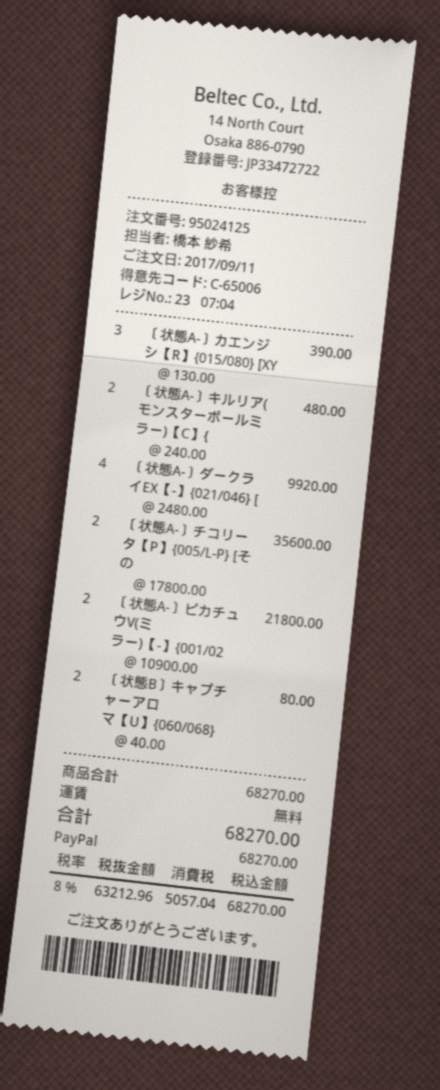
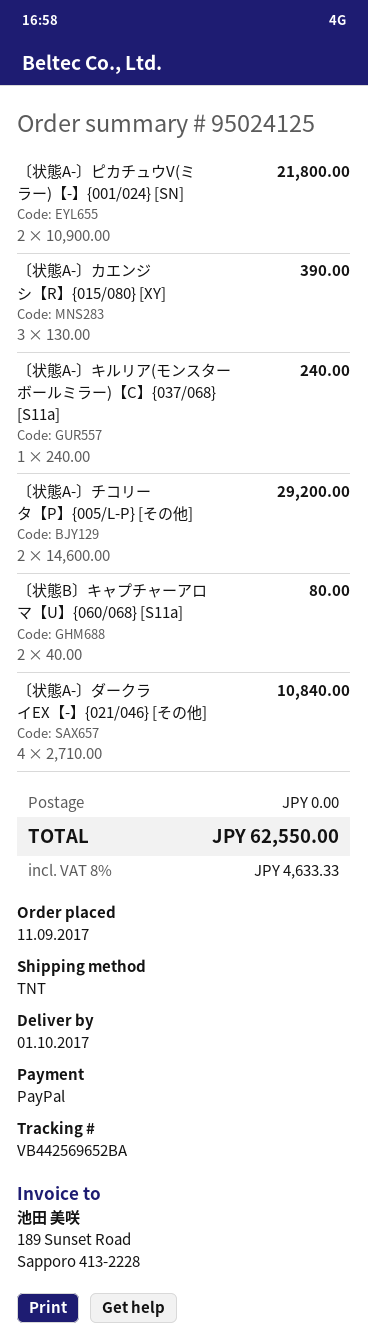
〔状態A-〕キルリア(モンスターボールミラー)【C】{: 2 x 240.00 = 480.00 -> 1 x 240.00 = 240.00
〔状態A-〕ダークライEX【-】{021/046} [: 4 x 2480.00 = 9920.00 -> 4 x 2710.00 = 10840.00
〔状態A-〕チコリータ【P】{005/L-P} [その: 2 x 17800.00 = 35600.00 -> 2 x 14600.00 = 29200.00
tax: 8% = 5057.04 -> 8% = 4633.33
total: 68270.00 -> 62550.00

